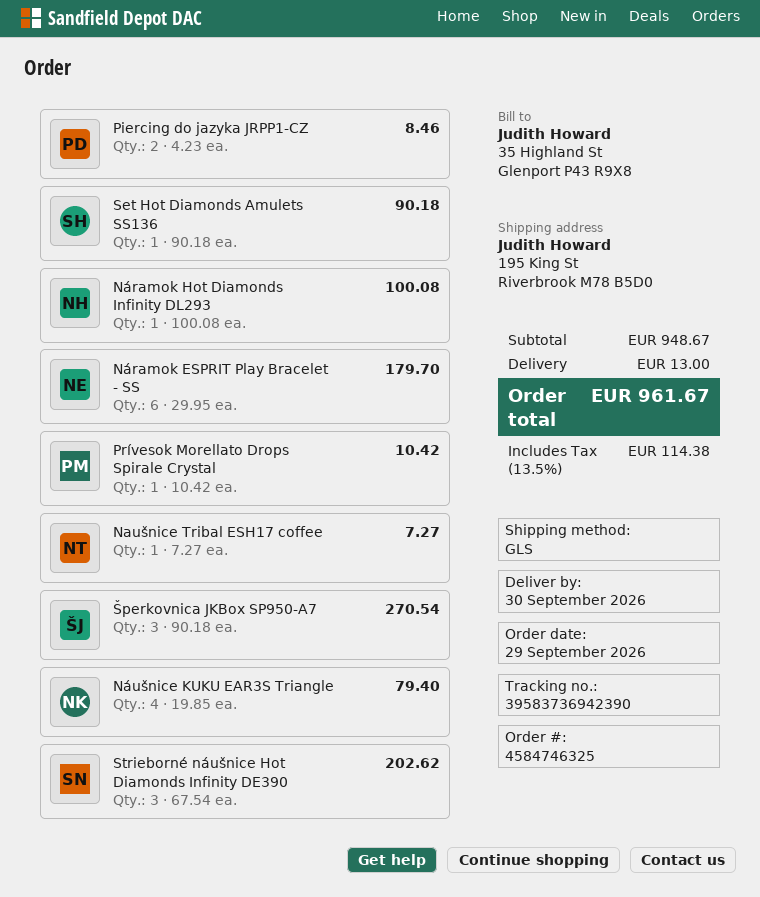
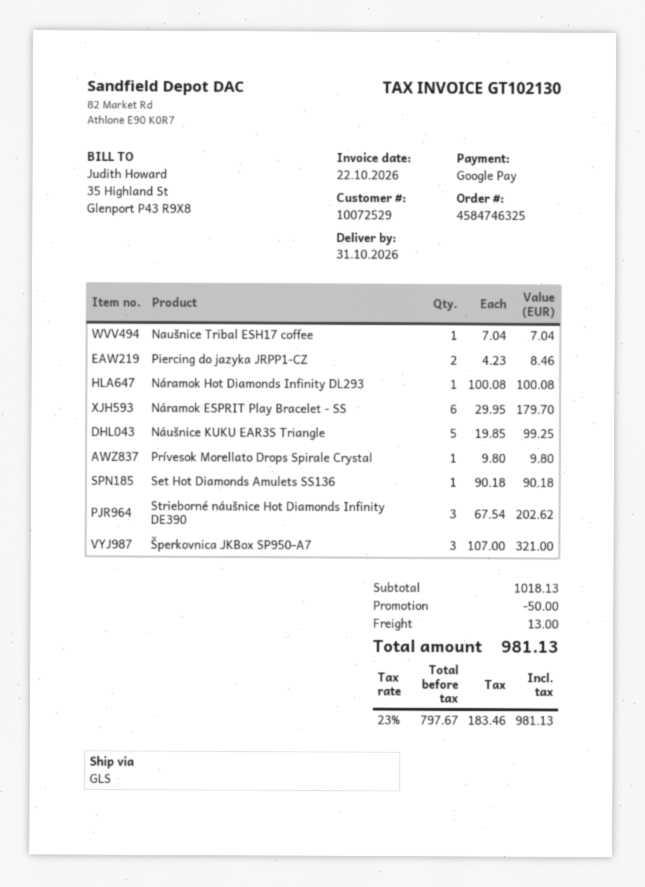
delivery date: 2026-09-30 -> 2026-10-31
Prívesok Morellato Drops Spirale Crystal: 1 x 10.42 = 10.42 -> 1 x 9.80 = 9.80
Naušnice Tribal ESH17 coffee: 1 x 7.27 = 7.27 -> 1 x 7.04 = 7.04
Šperkovnica JKBox SP950-A7: 3 x 90.18 = 270.54 -> 3 x 107.00 = 321.00
Náušnice KUKU EAR3S Triangle: 4 x 19.85 = 79.40 -> 5 x 19.85 = 99.25
subtotal: 948.67 -> 1018.13
discount: none -> 50.00
tax: 13.5% = 114.38 -> 23% = 183.46
total: 961.67 -> 981.13

